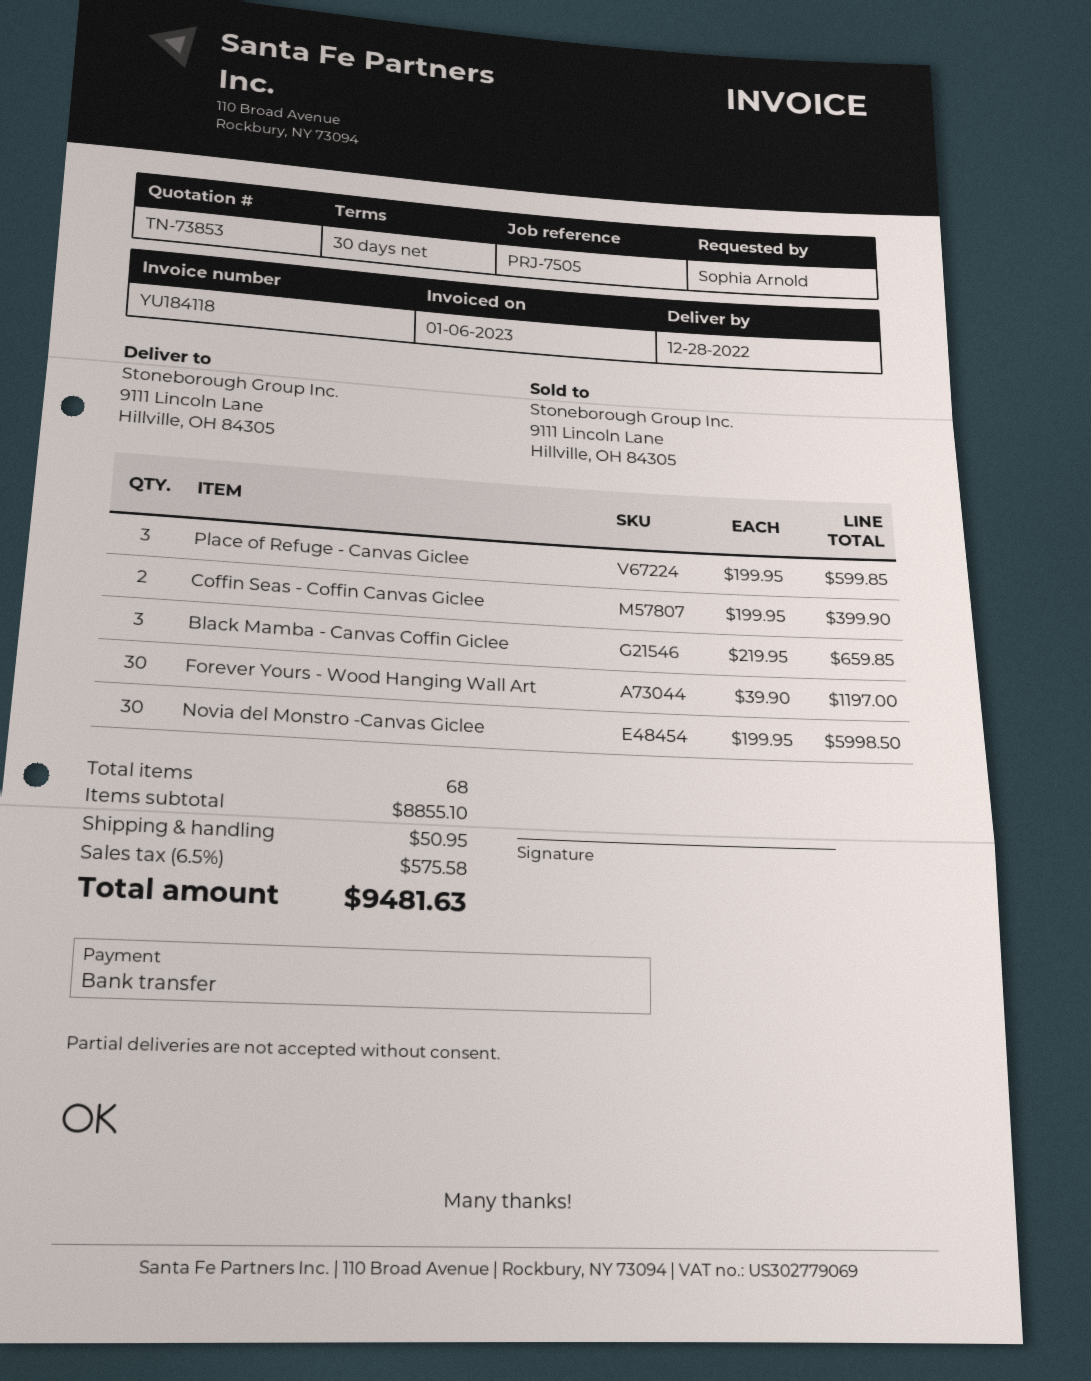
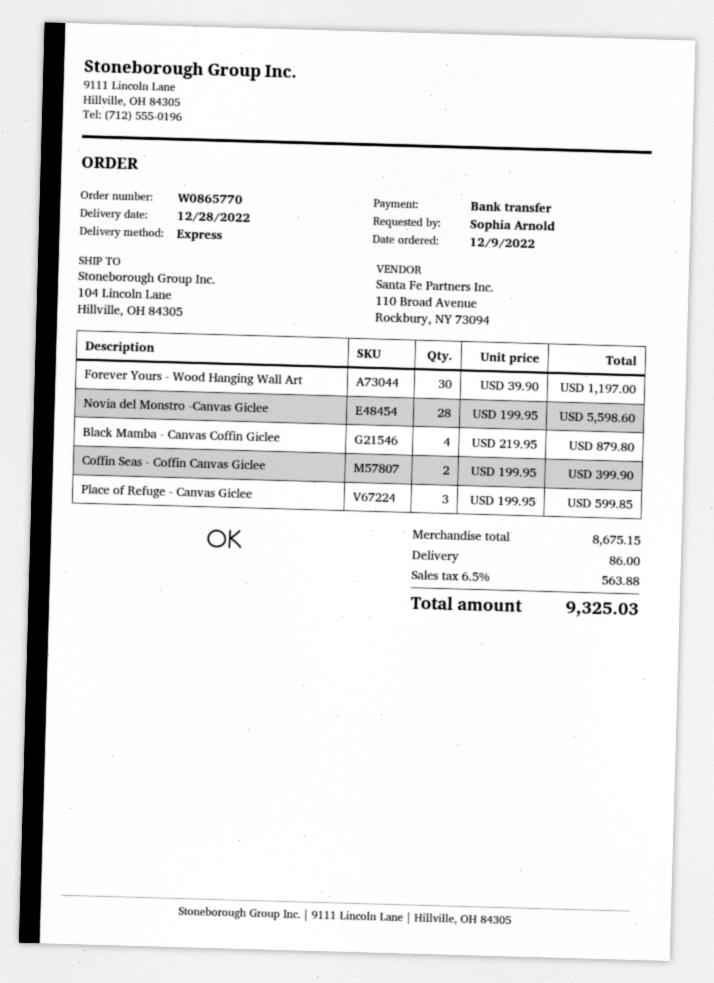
ship to: 9111 Lincoln Lane, Hillville, OH 84305 -> 104 Lincoln Lane, Hillville, OH 84305
Black Mamba - Canvas Coffin Giclee: 3 x 219.95 = 659.85 -> 4 x 219.95 = 879.80
Novia del Monstro -Canvas Giclee: 30 x 199.95 = 5998.50 -> 28 x 199.95 = 5598.60
subtotal: 8855.10 -> 8675.15
shipping: 50.95 -> 86.00
tax: 6.5% = 575.58 -> 6.5% = 563.88
total: 9481.63 -> 9325.03

